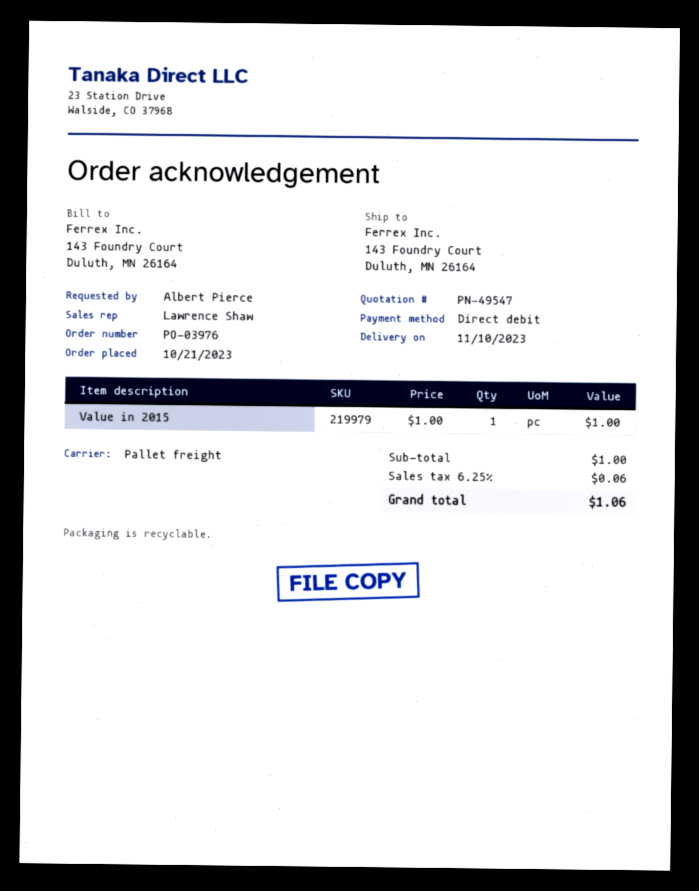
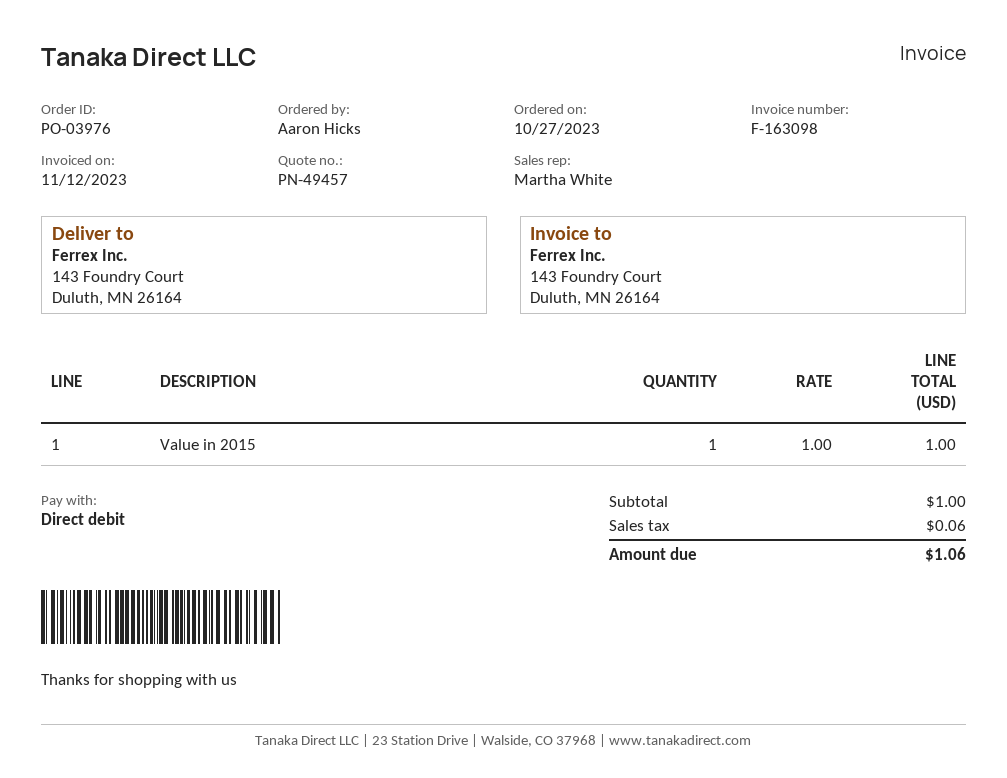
quote number: PN-49547 -> PN-49457
order date: 2023-10-21 -> 2023-10-27
ordered by: Albert Pierce -> Aaron Hicks
sales rep: Lawrence Shaw -> Martha White

